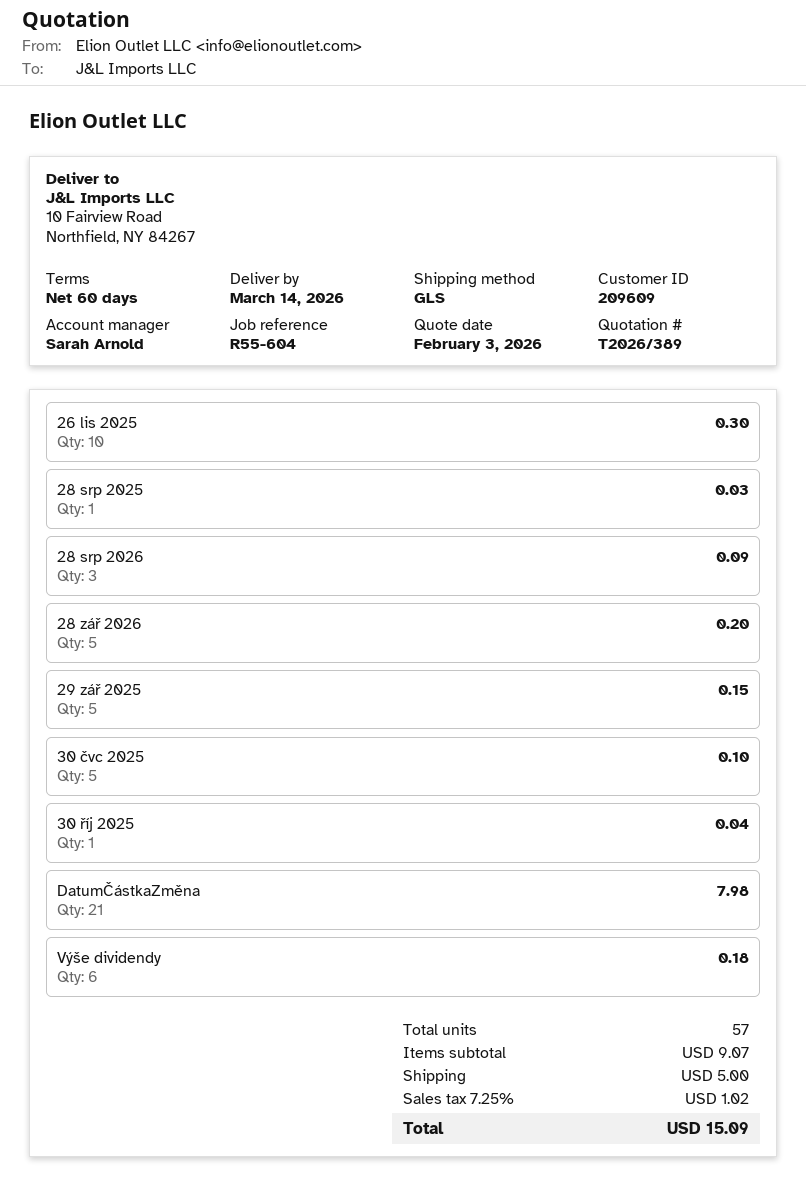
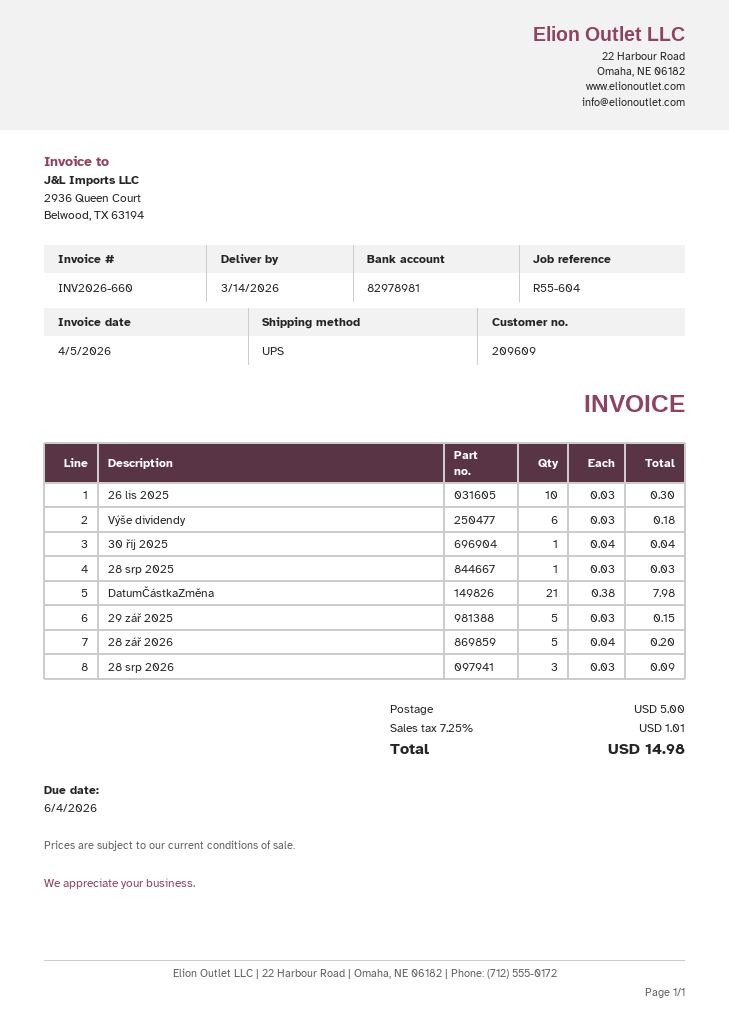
shipping method: GLS -> UPS
30 čvc 2025: 5 for 0.10 -> none
tax: 7.25% = 1.02 -> 7.25% = 1.01
total: 15.09 -> 14.98

